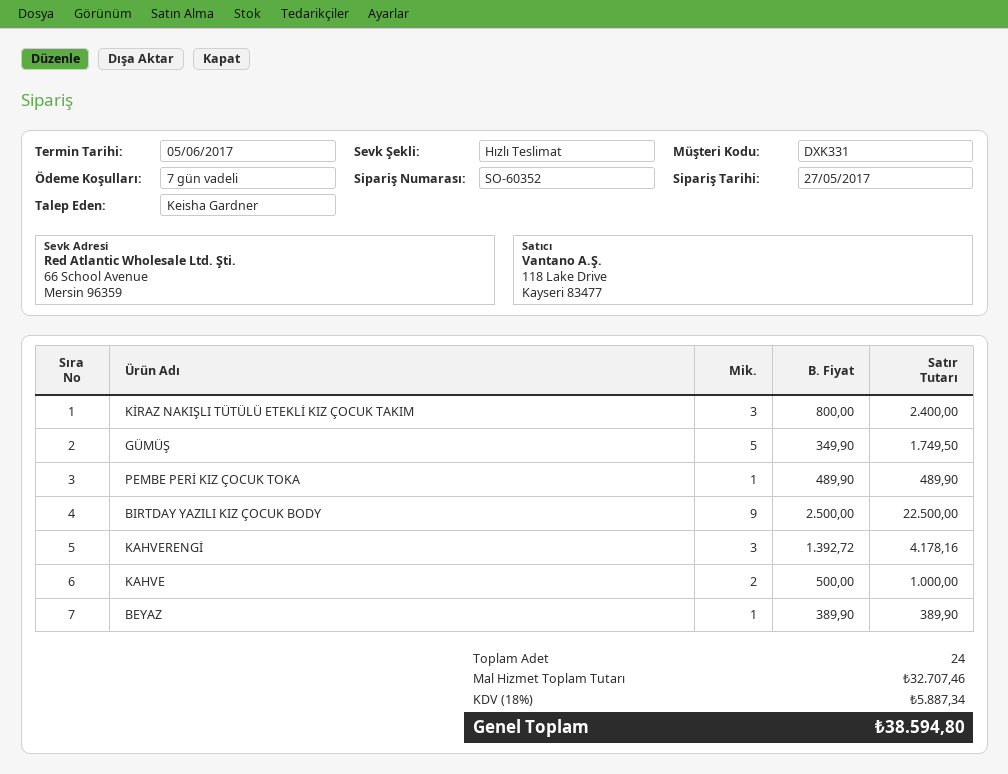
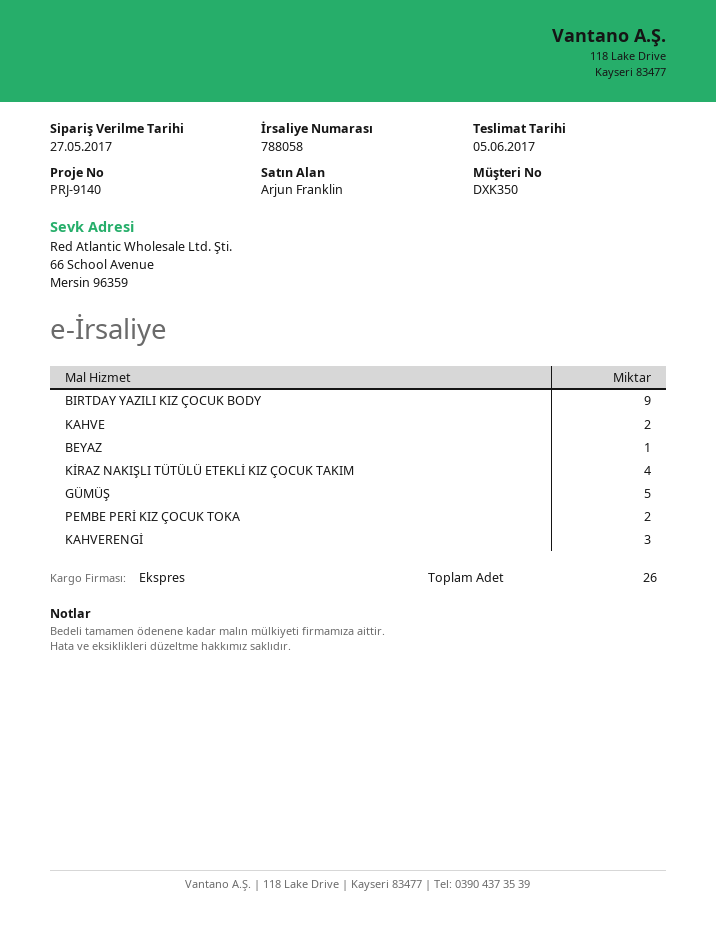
customer number: DXK331 -> DXK350
ordered by: Keisha Gardner -> Arjun Franklin
KİRAZ NAKIŞLI TÜTÜLÜ ETEKLİ KIZ ÇOCUK TAKIM: 3 -> 4
PEMBE PERİ KIZ ÇOCUK TOKA: 1 -> 2
total quantity: 24 -> 26

